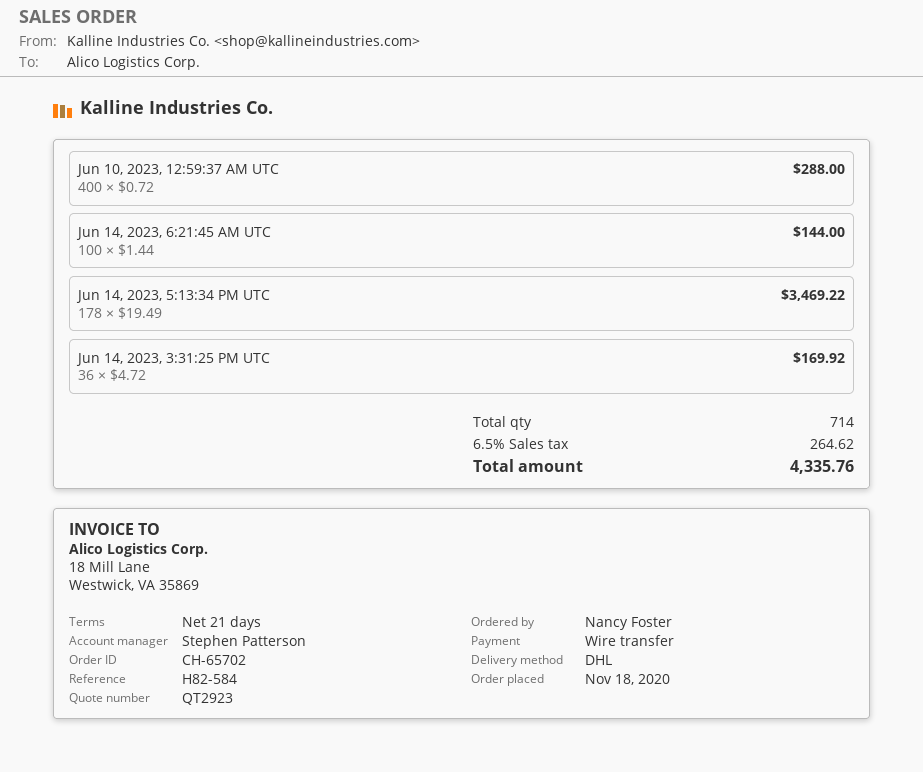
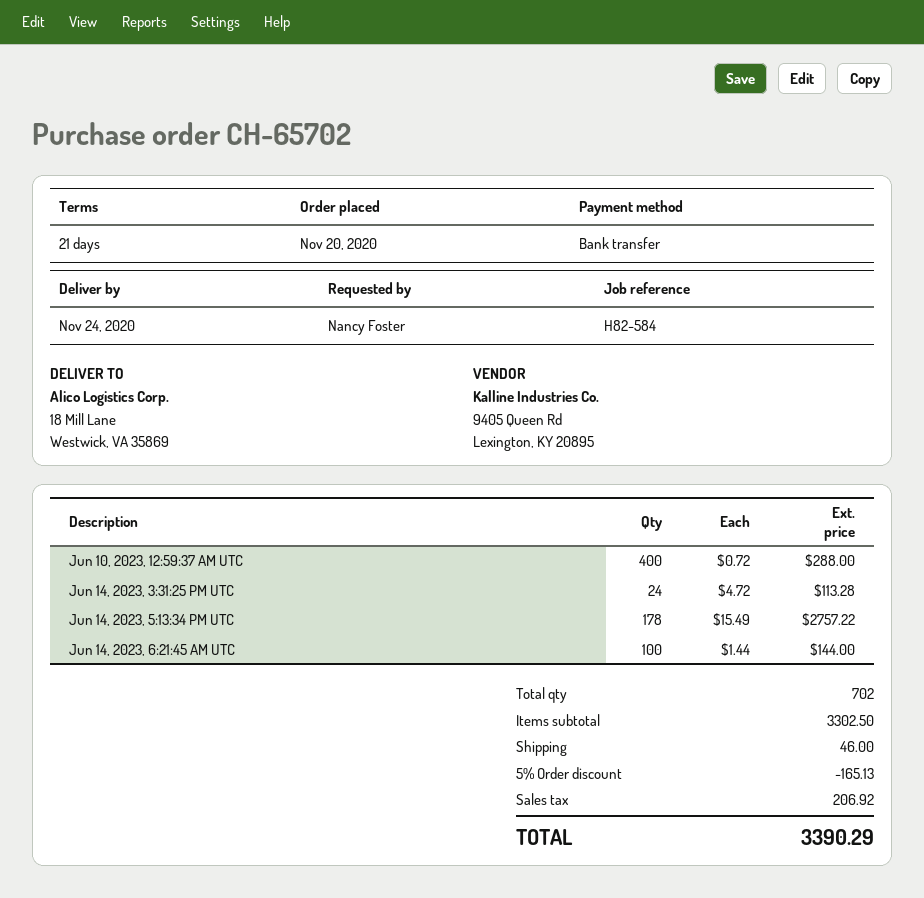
order date: 2020-11-18 -> 2020-11-20
Jun 14, 2023, 5:13:34 PM UTC: 178 x 19.49 = 3469.22 -> 178 x 15.49 = 2757.22
Jun 14, 2023, 3:31:25 PM UTC: 36 x 4.72 = 169.92 -> 24 x 4.72 = 113.28
total quantity: 714 -> 702
discount: none -> 5% = 165.13
shipping: none -> 46.00
tax: 264.62 -> 206.92
total: 4335.76 -> 3390.29

